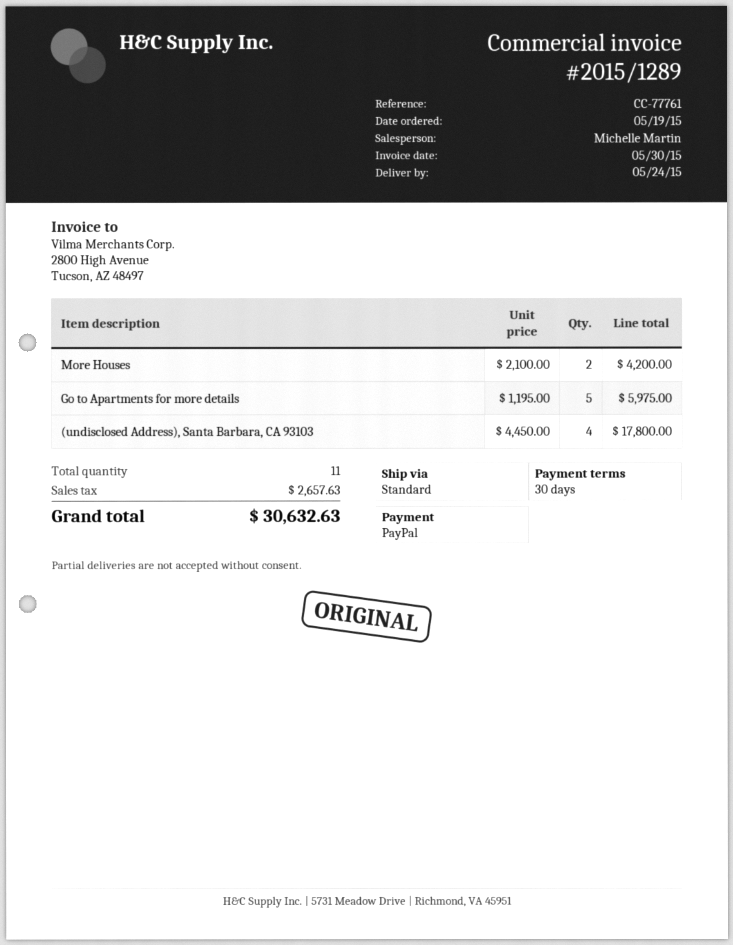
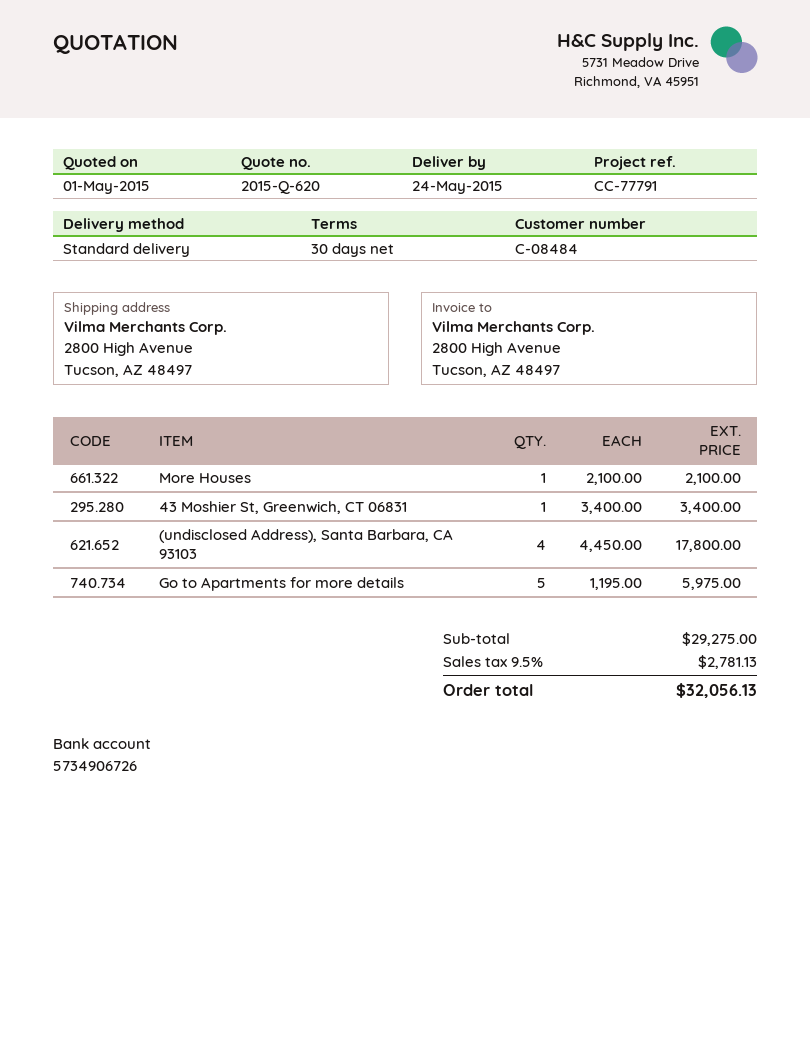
reference: CC-77761 -> CC-77791
More Houses: 2 x 2100.00 = 4200.00 -> 1 x 2100.00 = 2100.00
43 Moshier St, Greenwich, CT 06831: none -> 1 x 3400.00 = 3400.00
tax: 2657.63 -> 2781.13
total: 30632.63 -> 32056.13

